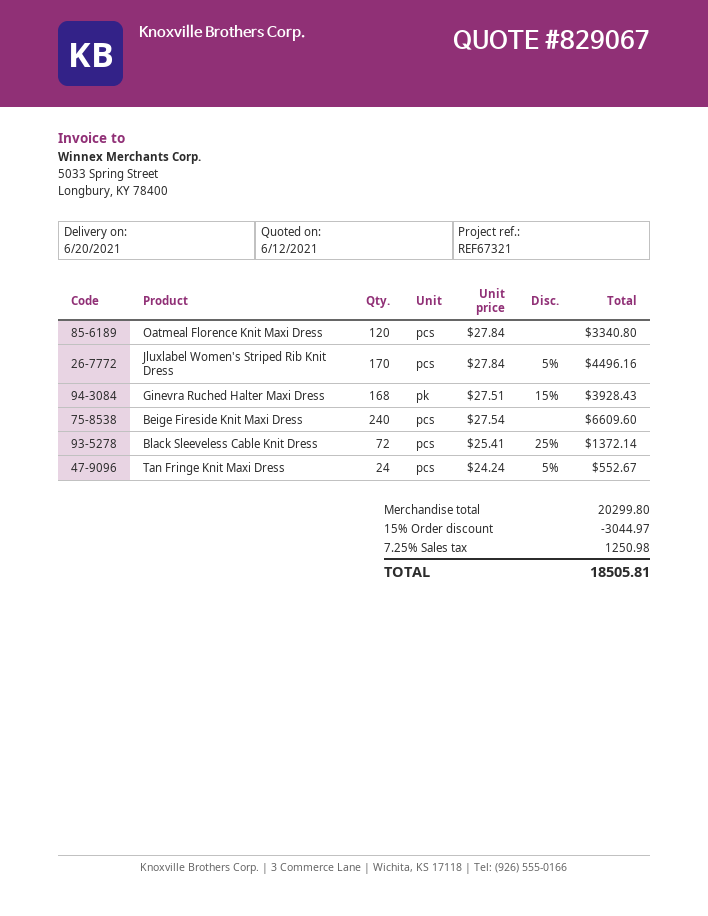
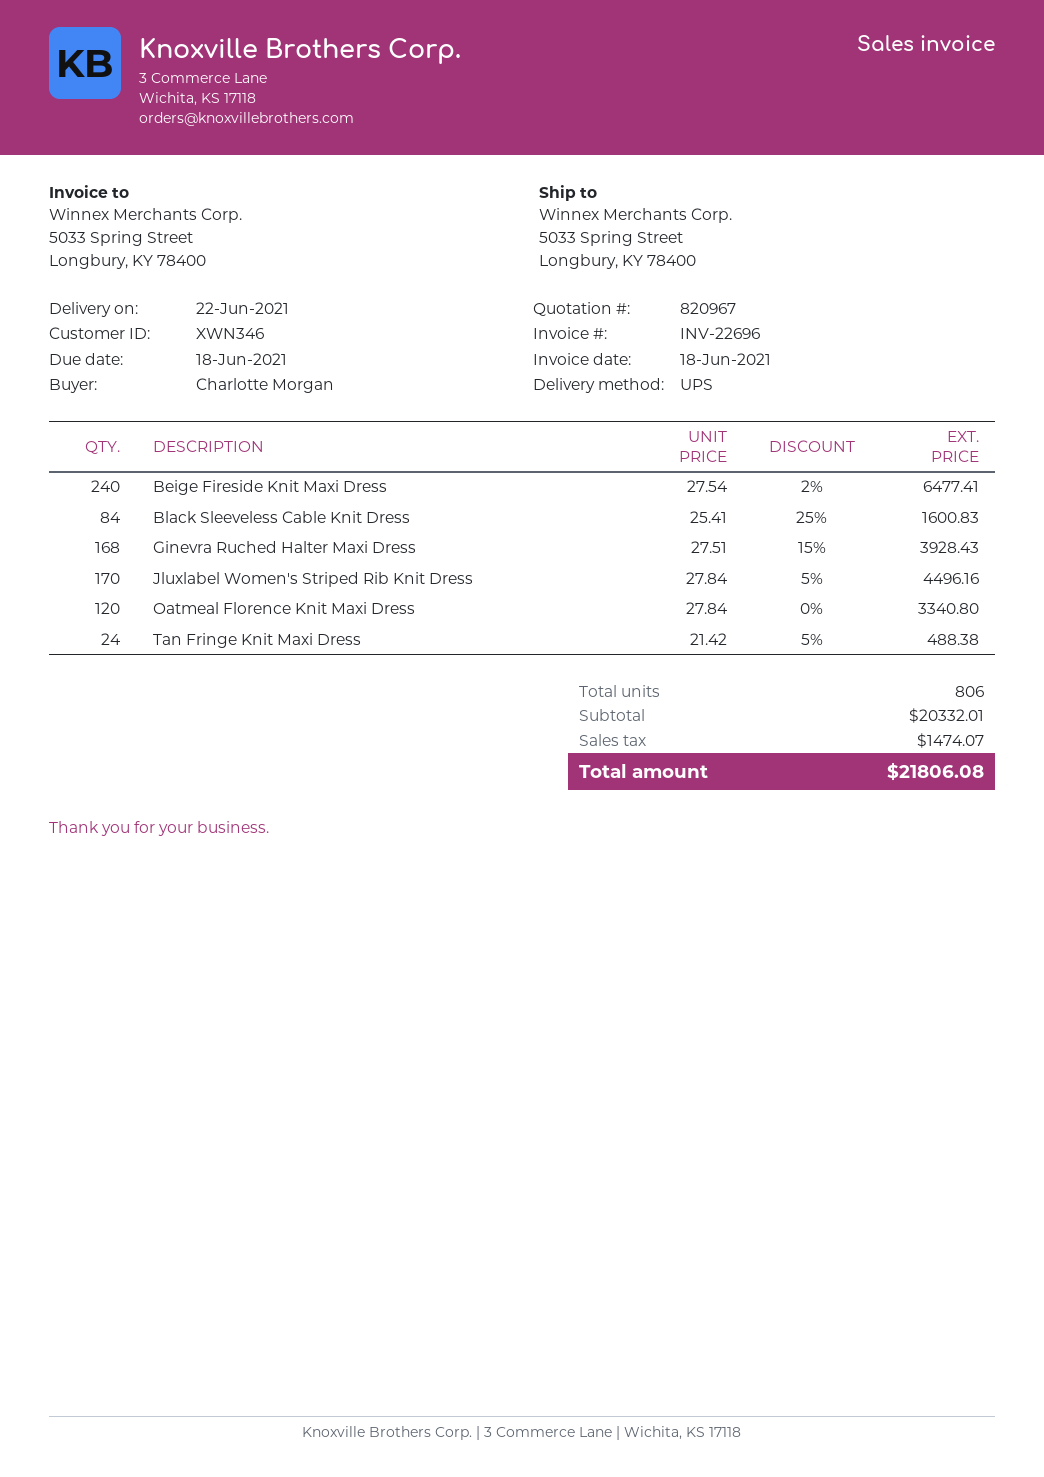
quote number: 829067 -> 820967
delivery date: 2021-06-20 -> 2021-06-22
Beige Fireside Knit Maxi Dress: 240 x 27.54 = 6609.60 -> 240 x 27.54 - 2% = 6477.41
Black Sleeveless Cable Knit Dress: 72 x 25.41 - 25% = 1372.14 -> 84 x 25.41 - 25% = 1600.83
Tan Fringe Knit Maxi Dress: 24 x 24.24 - 5% = 552.67 -> 24 x 21.42 - 5% = 488.38
subtotal: 20299.80 -> 20332.01
discount: 15% = 3044.97 -> none
tax: 1250.98 -> 1474.07
total: 18505.81 -> 21806.08

